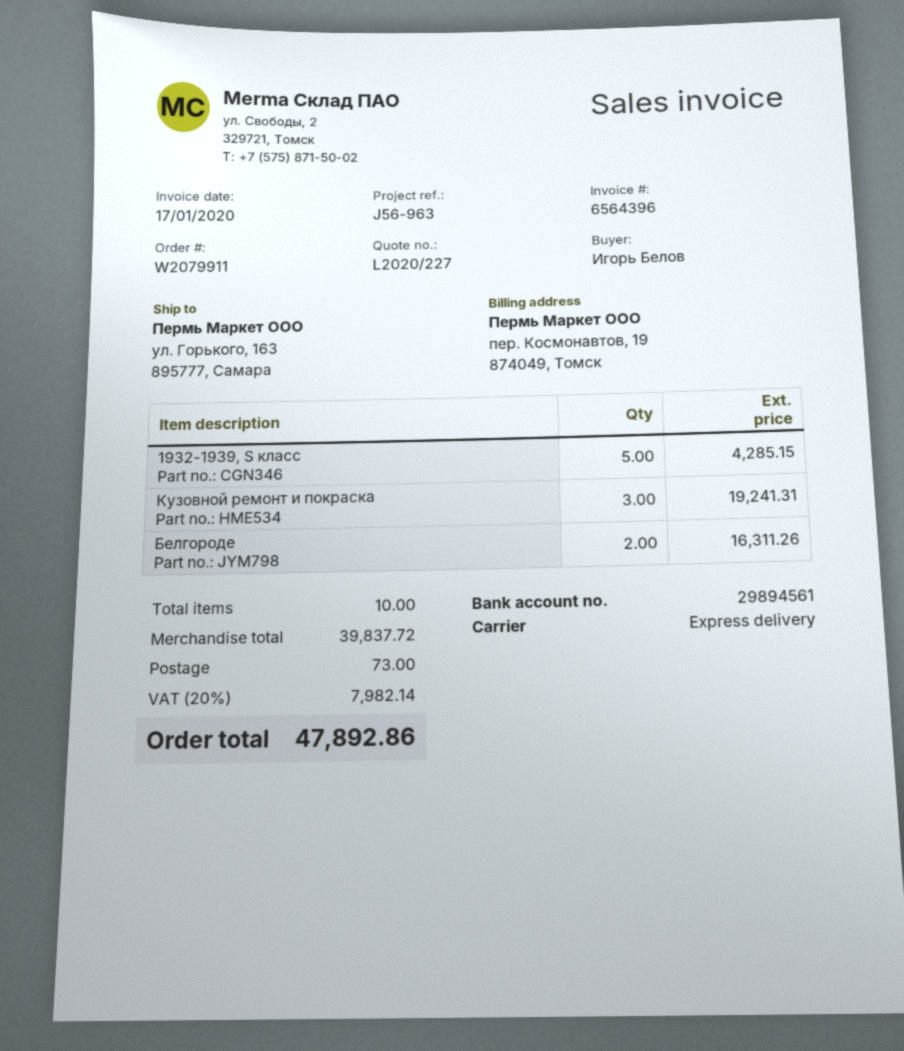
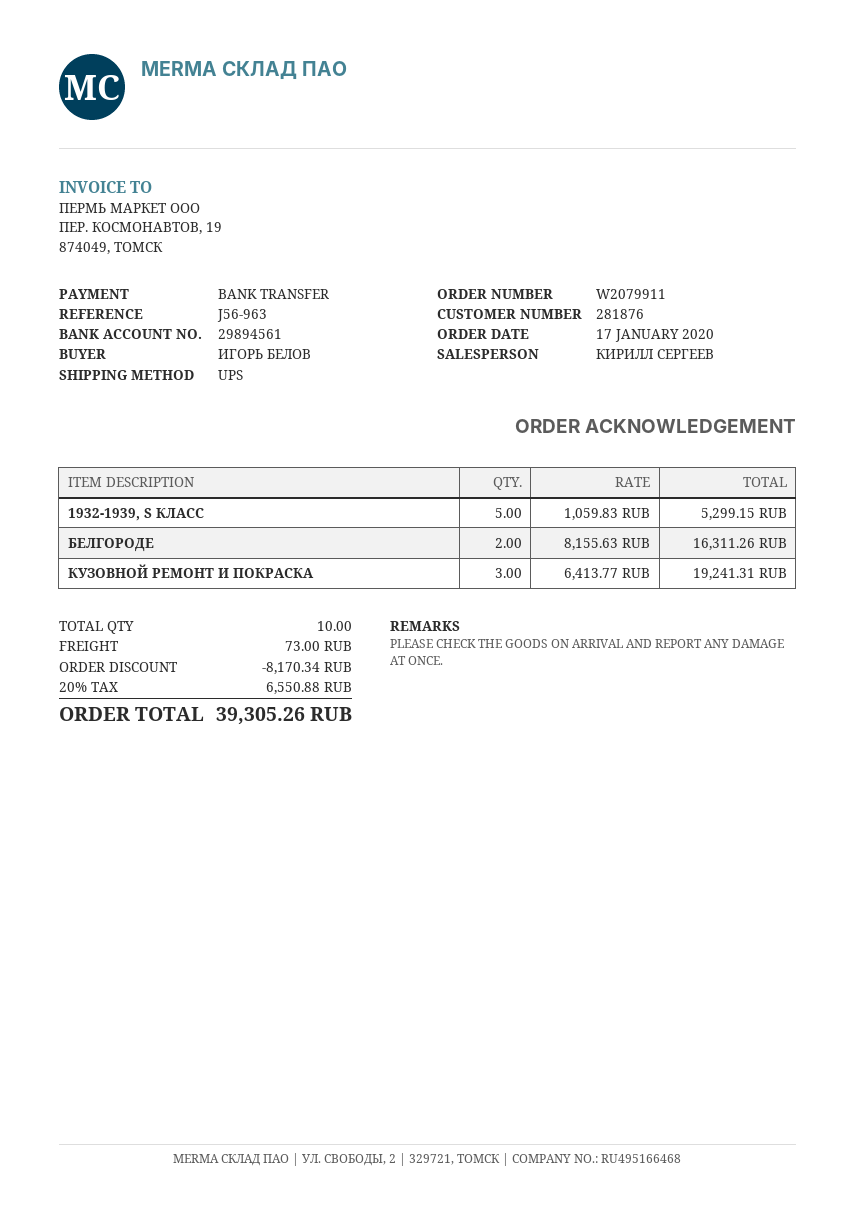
shipping method: express -> UPS
1932-1939, S класс: 5 for 4285.15 -> 5 for 5299.15
discount: none -> 8170.34
tax: 20% = 7982.14 -> 20% = 6550.88
total: 47892.86 -> 39305.26

